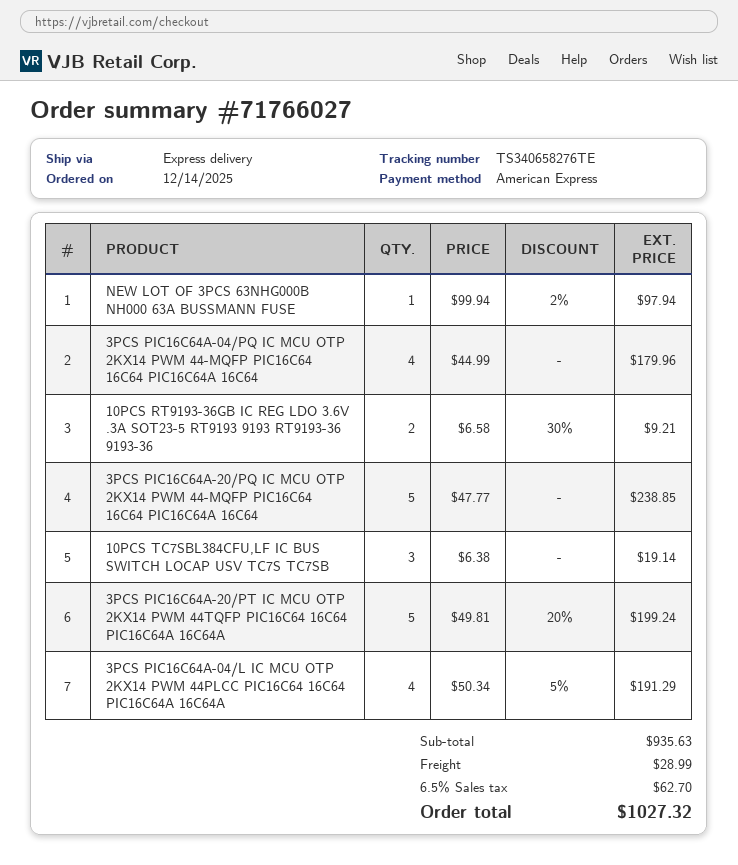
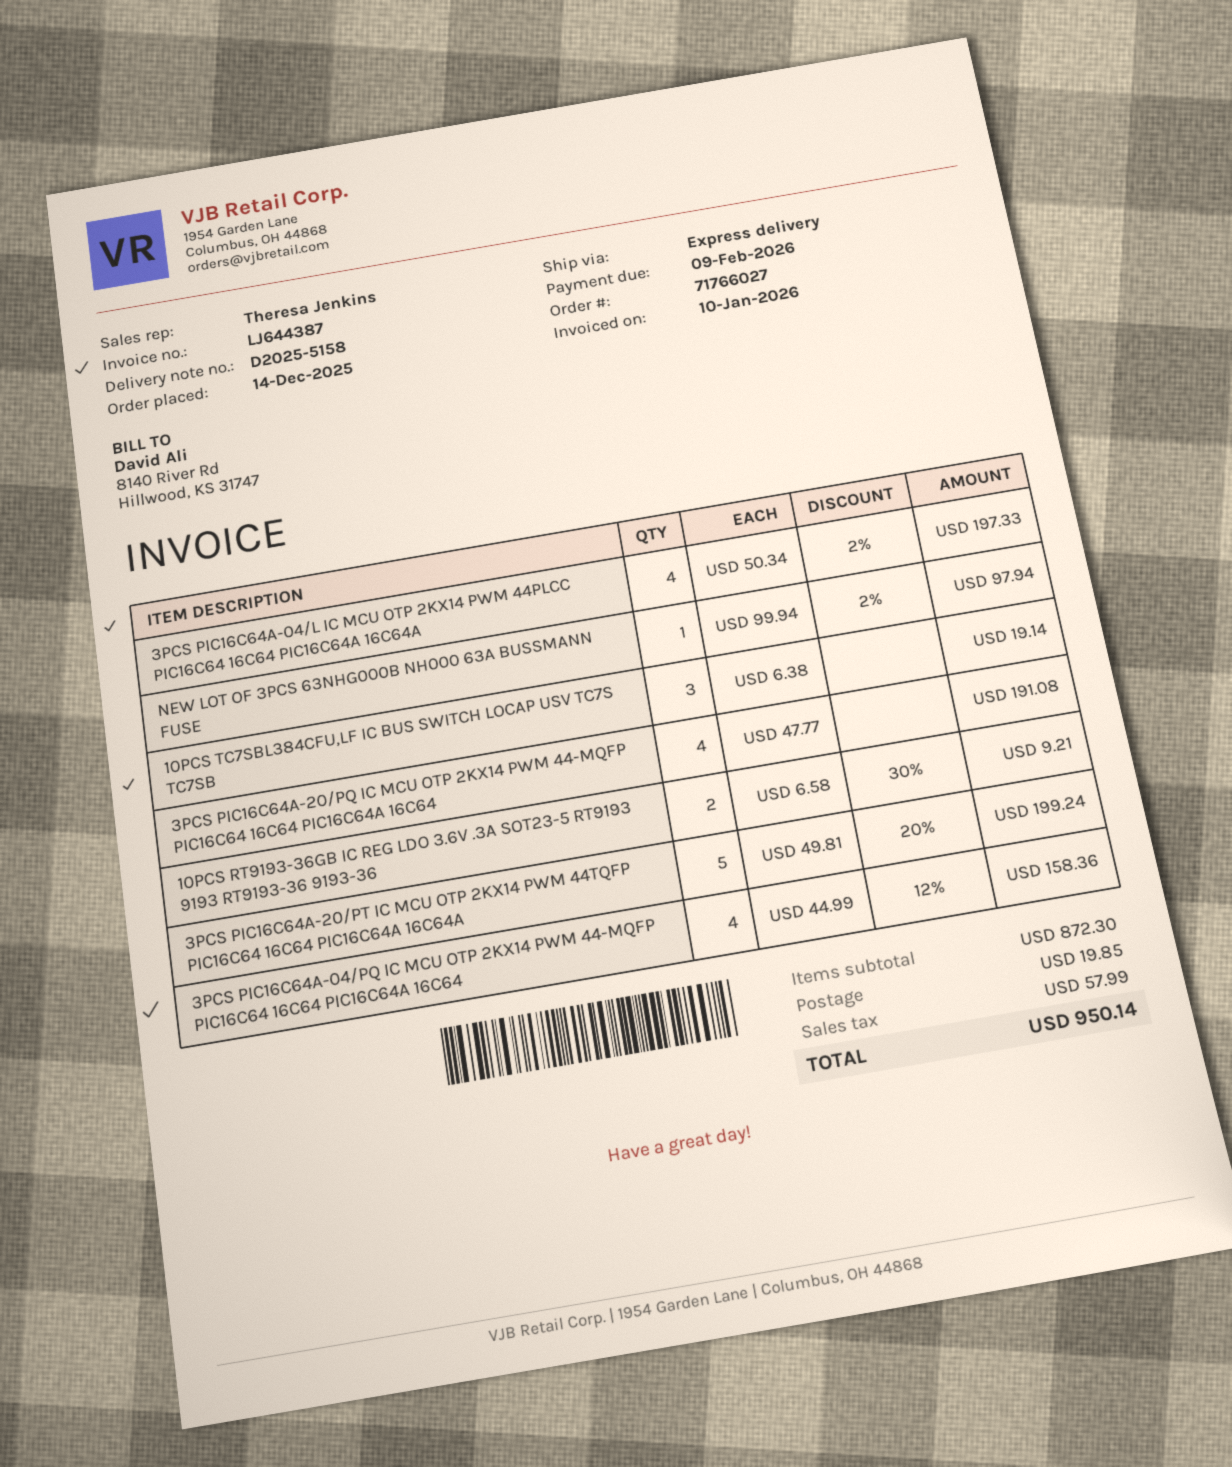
3PCS PIC16C64A-04/PQ IC MCU OTP 2KX14 PWM 44-MQFP PIC16C64 16C64 PIC16C64A 16C64: 4 x 44.99 = 179.96 -> 4 x 44.99 - 12% = 158.36
3PCS PIC16C64A-20/PQ IC MCU OTP 2KX14 PWM 44-MQFP PIC16C64 16C64 PIC16C64A 16C64: 5 x 47.77 = 238.85 -> 4 x 47.77 = 191.08
3PCS PIC16C64A-04/L IC MCU OTP 2KX14 PWM 44PLCC PIC16C64 16C64 PIC16C64A 16C64A: 4 x 50.34 - 5% = 191.29 -> 4 x 50.34 - 2% = 197.33
subtotal: 935.63 -> 872.30
shipping: 28.99 -> 19.85
tax: 62.70 -> 57.99
total: 1027.32 -> 950.14

